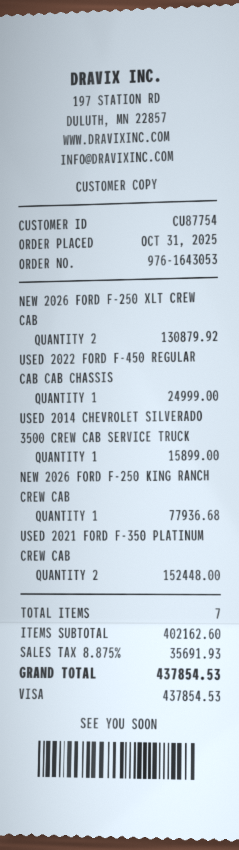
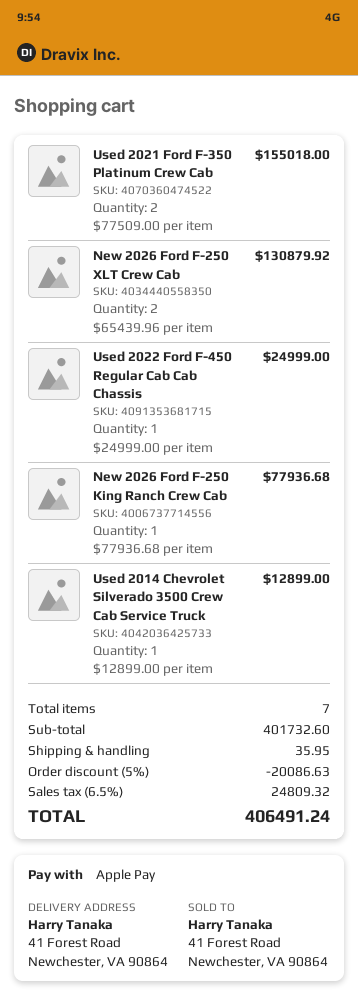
payment method: Visa -> Apple Pay
USED 2014 CHEVROLET SILVERADO 3500 CREW CAB SERVICE TRUCK: 1 for 15899.00 -> 1 for 12899.00
USED 2021 FORD F-350 PLATINUM CREW CAB: 2 for 152448.00 -> 2 for 155018.00
subtotal: 402162.60 -> 401732.60
discount: none -> 5% = 20086.63
shipping: none -> 35.95
tax: 8.875% = 35691.93 -> 6.5% = 24809.32
total: 437854.53 -> 406491.24

